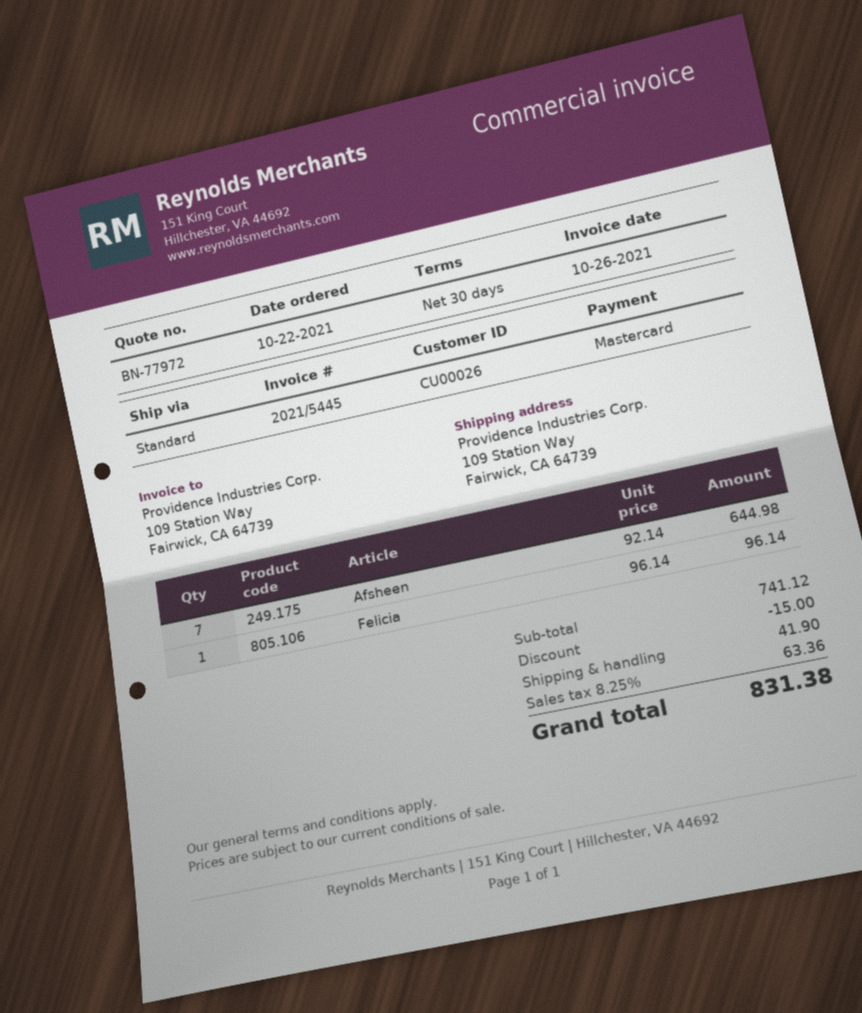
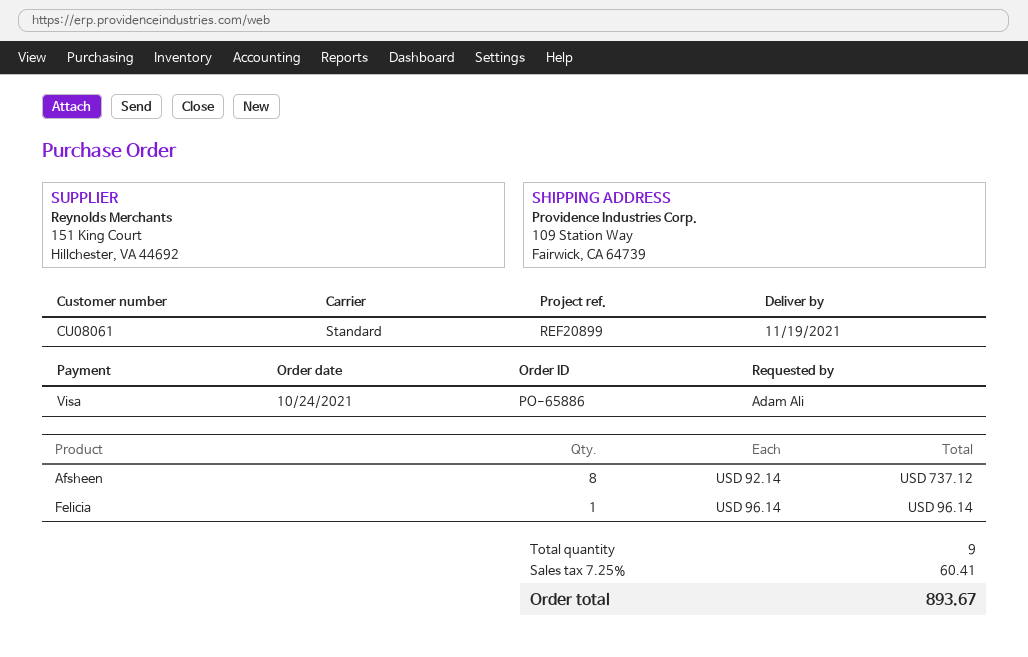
order date: 2021-10-22 -> 2021-10-24
customer number: CU00026 -> CU08061
payment method: Mastercard -> Visa
Afsheen: 7 x 92.14 = 644.98 -> 8 x 92.14 = 737.12
discount: 15.00 -> none
shipping: 41.90 -> none
tax: 8.25% = 63.36 -> 7.25% = 60.41
total: 831.38 -> 893.67

